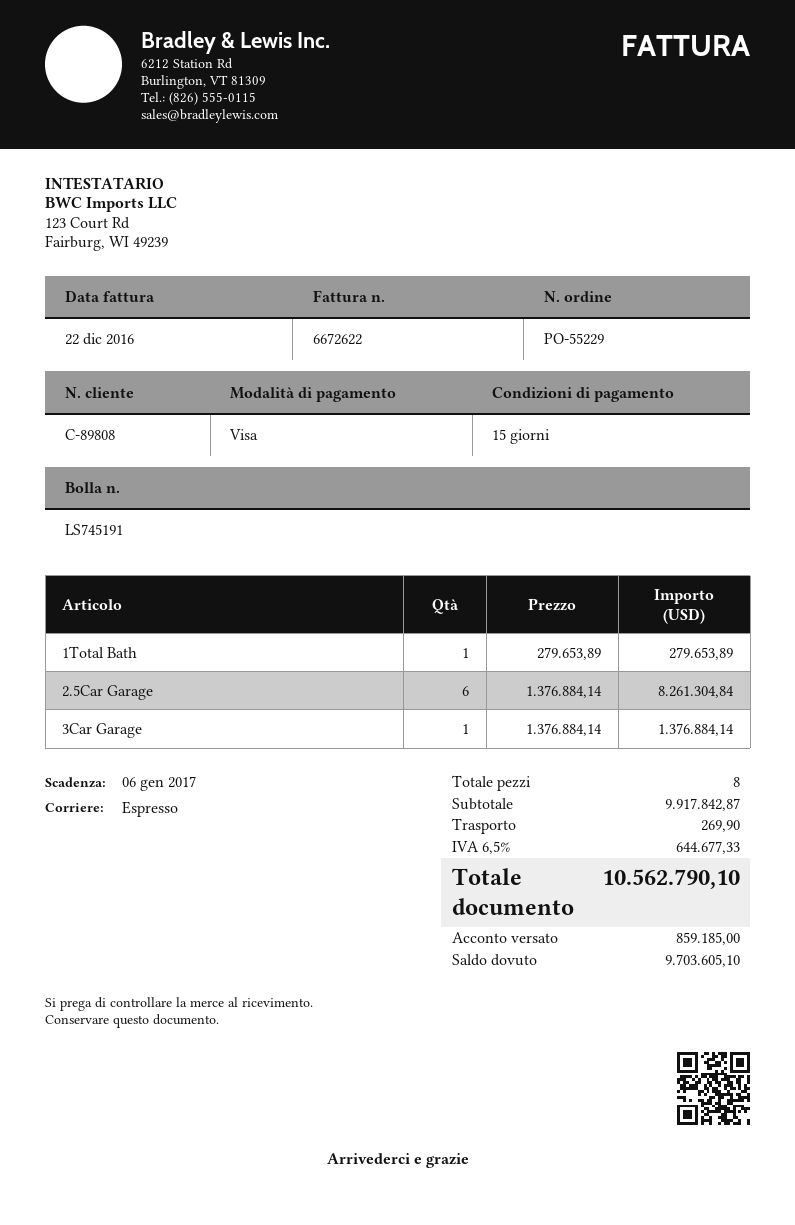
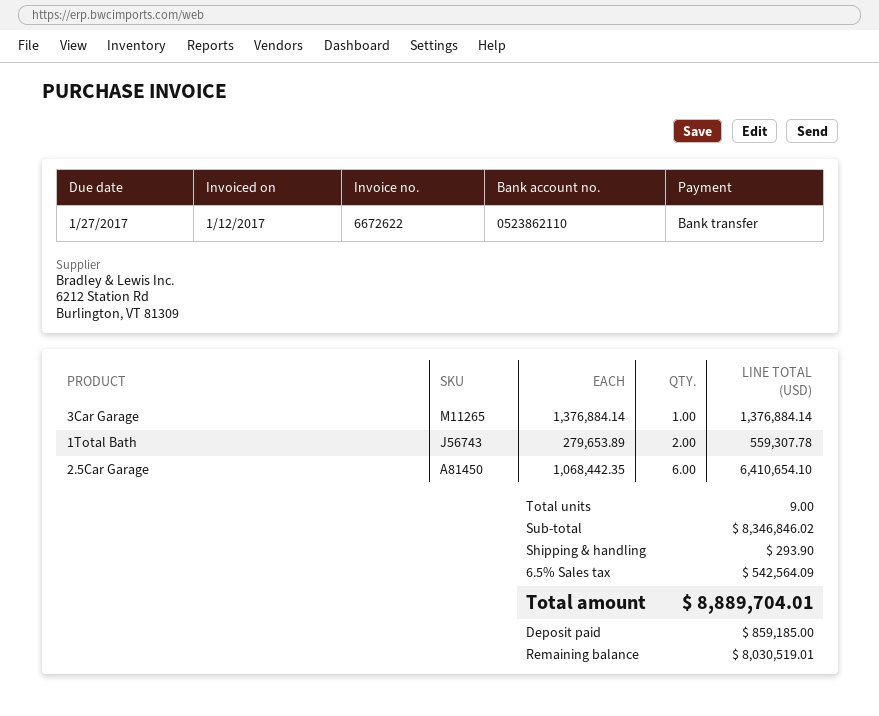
invoice date: 2016-12-22 -> 2017-01-12
due date: 2017-01-06 -> 2017-01-27
payment method: Visa -> bank transfer
1Total Bath: 1 x 279653.89 = 279653.89 -> 2 x 279653.89 = 559307.78
2.5Car Garage: 6 x 1376884.14 = 8261304.84 -> 6 x 1068442.35 = 6410654.10
total quantity: 8 -> 9
subtotal: 9917842.87 -> 8346846.02
shipping: 269.90 -> 293.90
tax: 6.5% = 644677.33 -> 6.5% = 542564.09
total: 10562790.10 -> 8889704.01
balance: 9703605.10 -> 8030519.01

